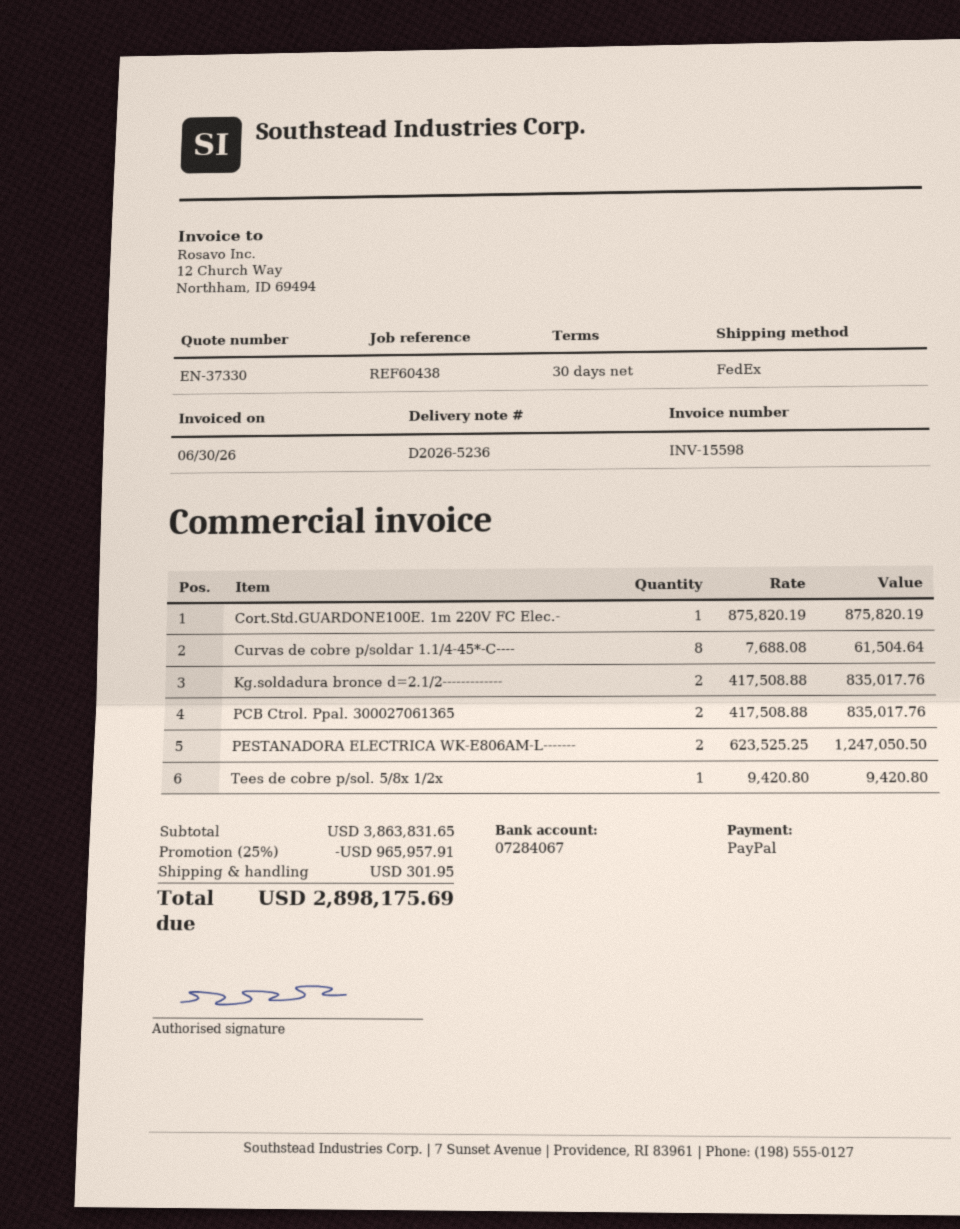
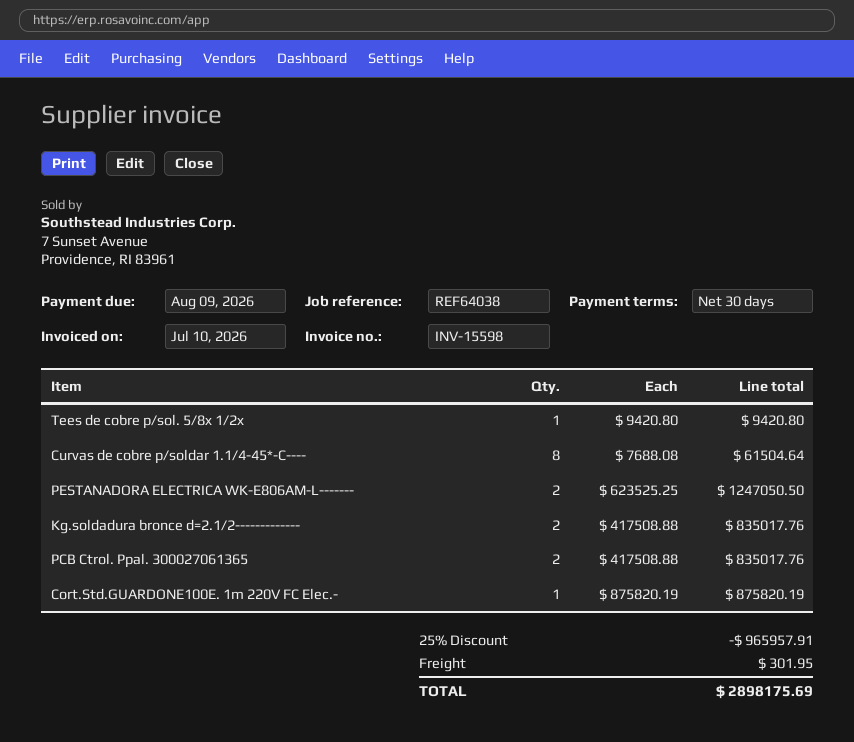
invoice date: 2026-06-30 -> 2026-07-10
reference: REF60438 -> REF64038

